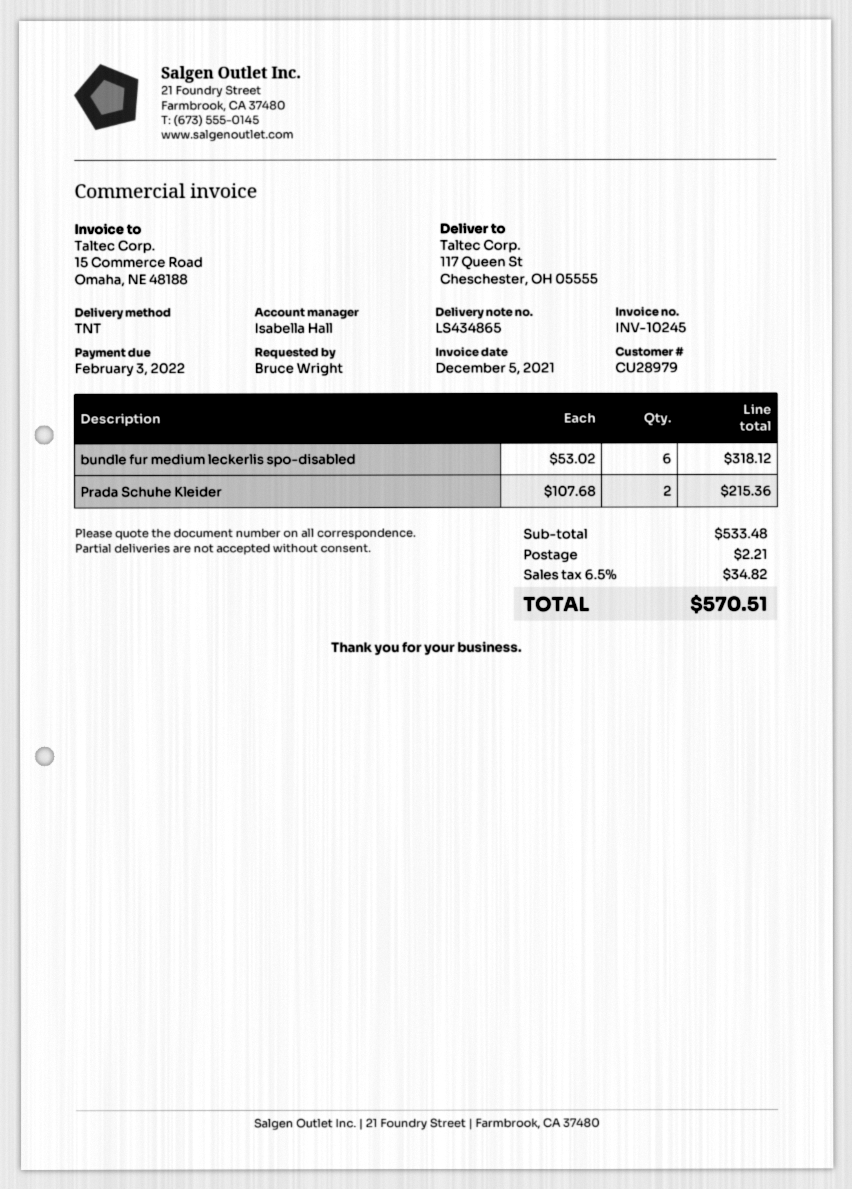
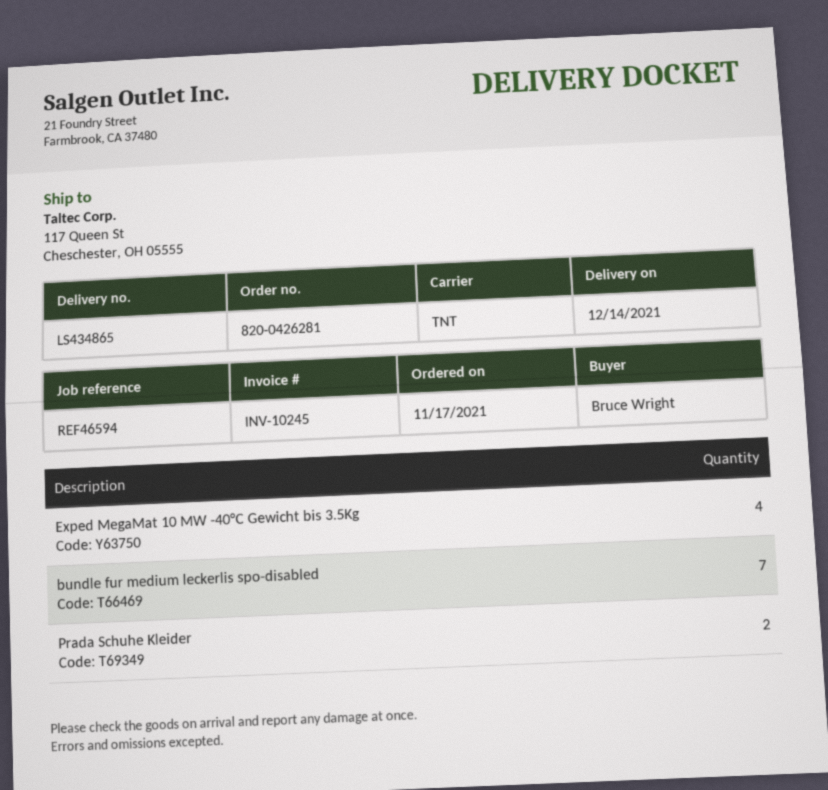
bundle fur medium leckerlis spo-disabled: 6 -> 7
Exped MegaMat 10 MW -40°C Gewicht bis 3.5Kg: none -> 4

